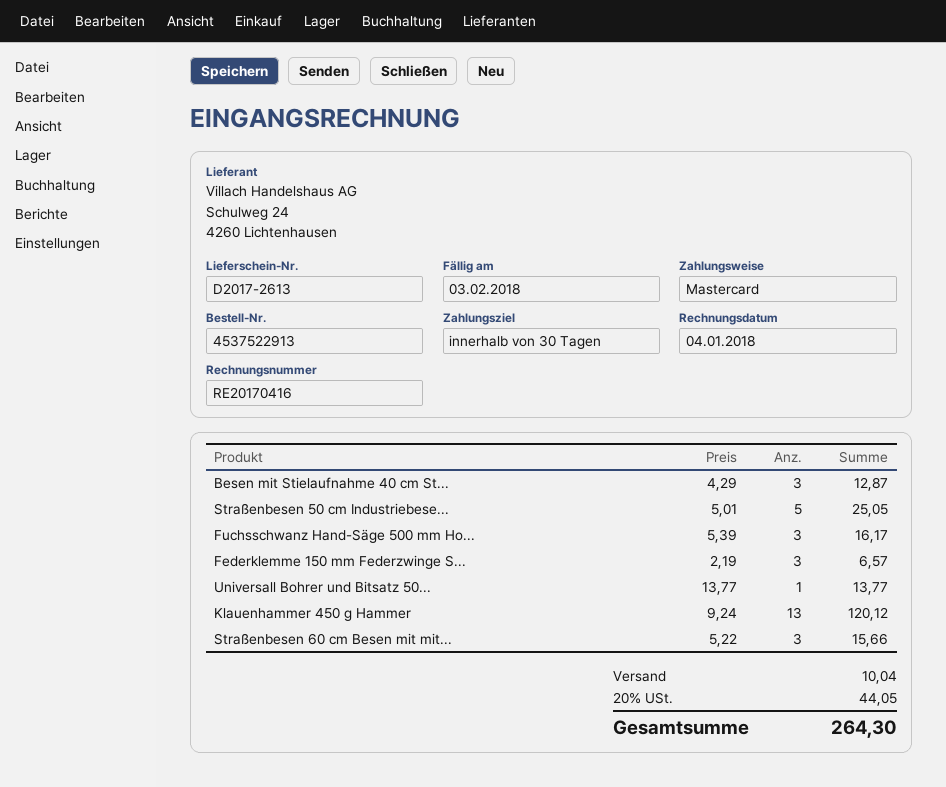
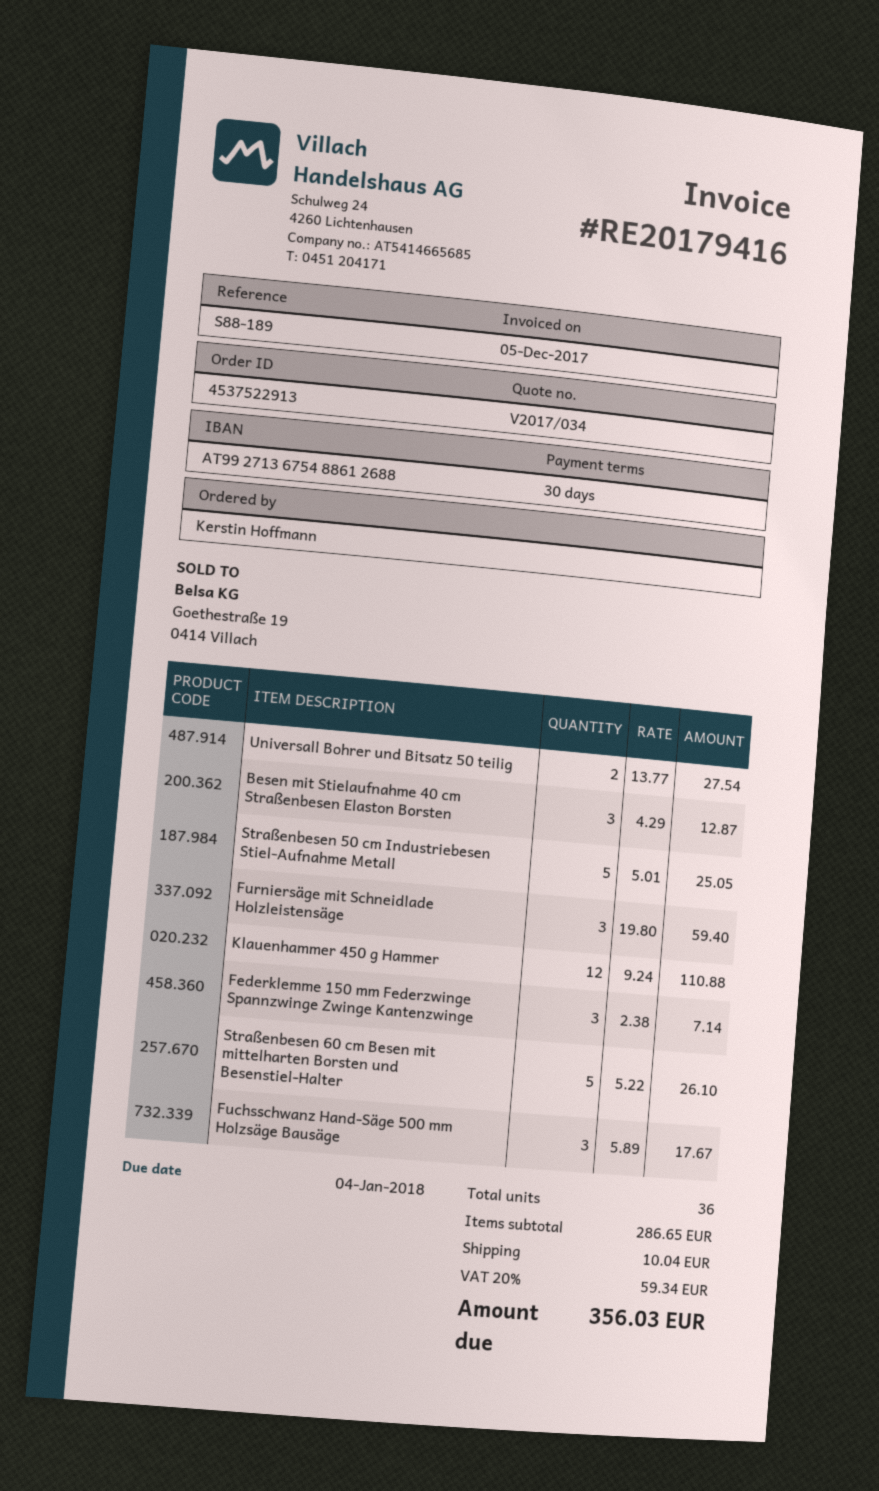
invoice number: RE20170416 -> RE20179416
invoice date: 2018-01-04 -> 2017-12-05
due date: 2018-02-03 -> 2018-01-04
Fuchsschwanz Hand-Säge 500 mm Ho...: 3 x 5.39 = 16.17 -> 3 x 5.89 = 17.67
Federklemme 150 mm Federzwinge S...: 3 x 2.19 = 6.57 -> 3 x 2.38 = 7.14
Universall Bohrer und Bitsatz 50...: 1 x 13.77 = 13.77 -> 2 x 13.77 = 27.54
Klauenhammer 450 g Hammer: 13 x 9.24 = 120.12 -> 12 x 9.24 = 110.88
Straßenbesen 60 cm Besen mit mit...: 3 x 5.22 = 15.66 -> 5 x 5.22 = 26.10
Furniersäge mit Schneidlade Holzleistensäge: none -> 3 x 19.80 = 59.40
tax: 20% = 44.05 -> 20% = 59.34
total: 264.30 -> 356.03

